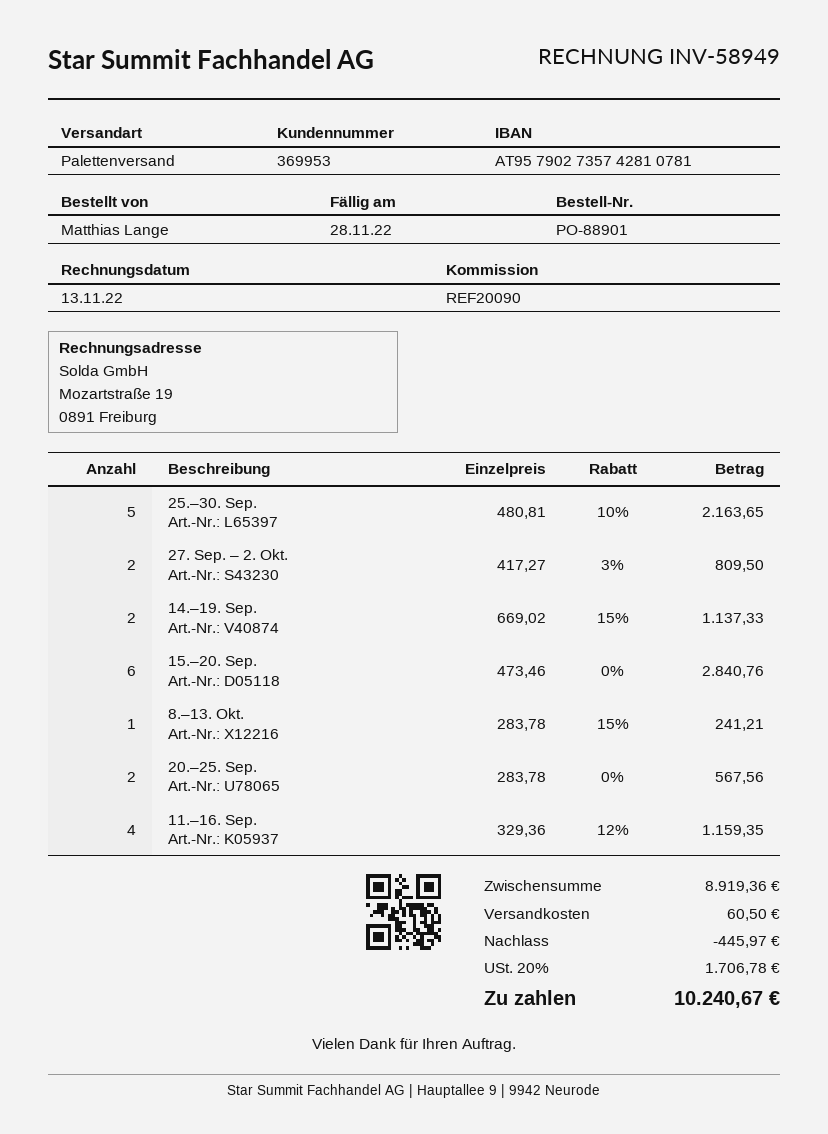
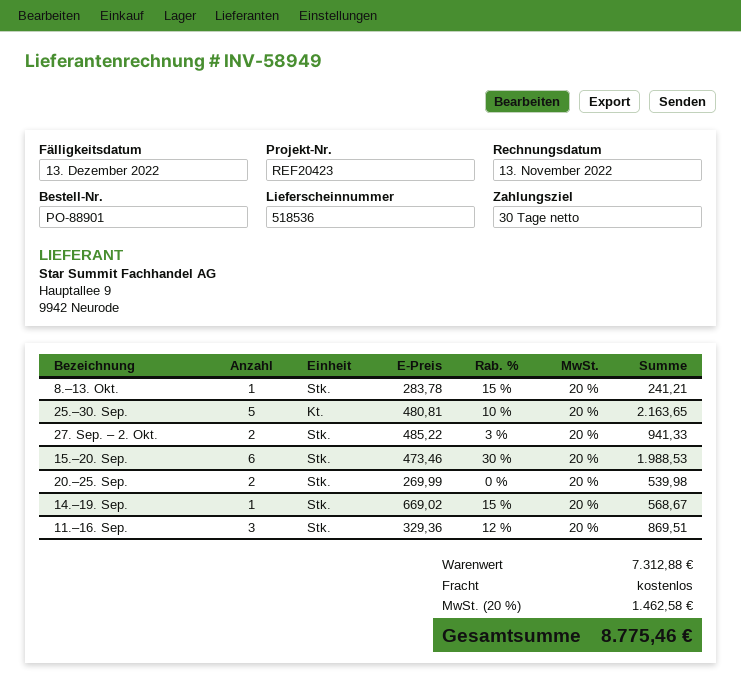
due date: 2022-11-28 -> 2022-12-13
reference: REF20090 -> REF20423
27. Sep. – 2. Okt.: 2 x 417.27 - 3% = 809.50 -> 2 x 485.22 - 3% = 941.33
14.–19. Sep.: 2 x 669.02 - 15% = 1137.33 -> 1 x 669.02 - 15% = 568.67
15.–20. Sep.: 6 x 473.46 = 2840.76 -> 6 x 473.46 - 30% = 1988.53
20.–25. Sep.: 2 x 283.78 = 567.56 -> 2 x 269.99 = 539.98
11.–16. Sep.: 4 x 329.36 - 12% = 1159.35 -> 3 x 329.36 - 12% = 869.51
subtotal: 8919.36 -> 7312.88
discount: 445.97 -> none
shipping: 60.50 -> 0.00
tax: 20% = 1706.78 -> 20% = 1462.58
total: 10240.67 -> 8775.46

